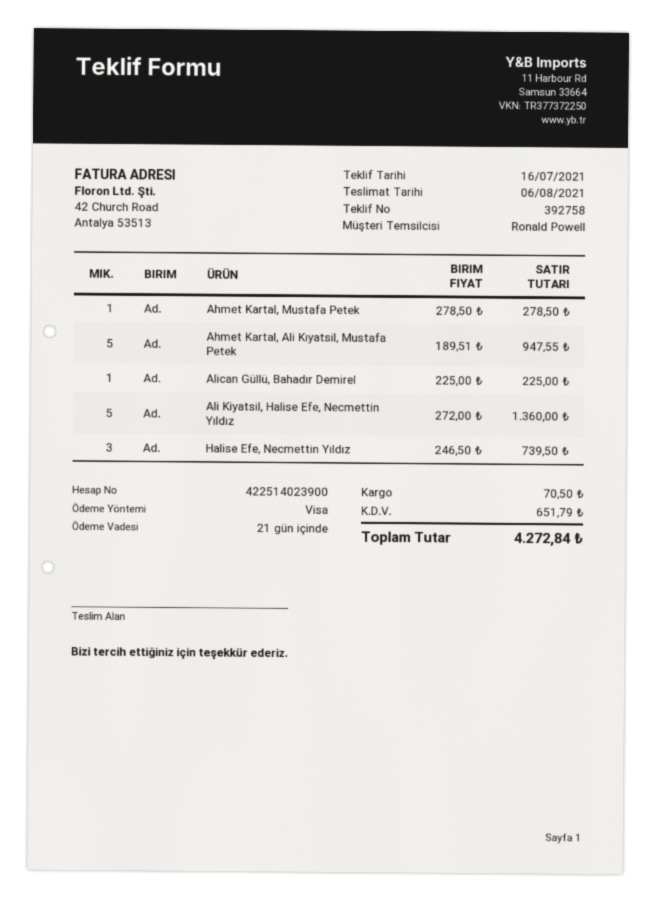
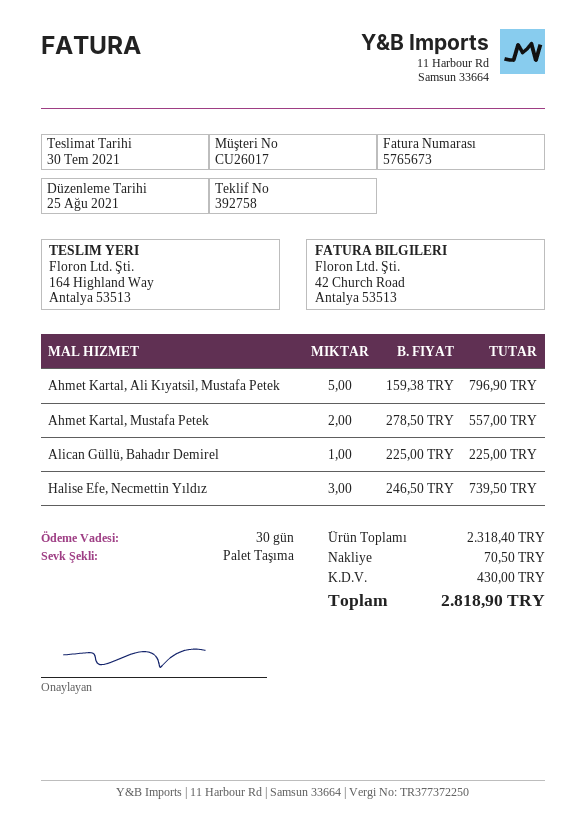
delivery date: 2021-08-06 -> 2021-07-30
payment terms: 21 days -> 30 days
Ahmet Kartal, Mustafa Petek: 1 x 278.50 = 278.50 -> 2 x 278.50 = 557.00
Ahmet Kartal, Ali Kıyatsil, Mustafa Petek: 5 x 189.51 = 947.55 -> 5 x 159.38 = 796.90
Ali Kiyatsil, Halise Efe, Necmettin Yıldız: 5 x 272.00 = 1360.00 -> none
tax: 651.79 -> 430.00
total: 4272.84 -> 2818.90

